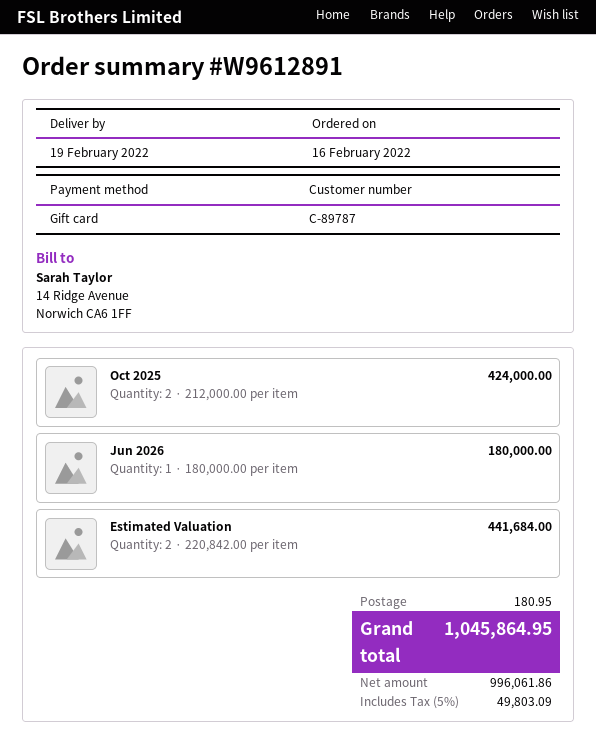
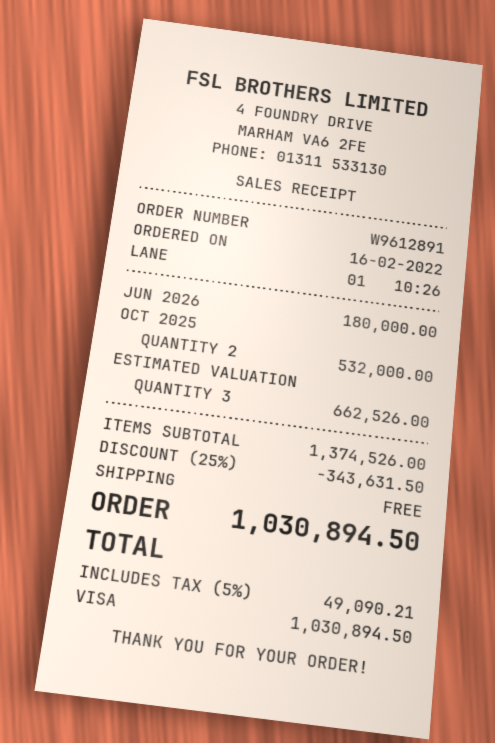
payment method: gift card -> Visa
Oct 2025: 2 for 424000.00 -> 2 for 532000.00
Estimated Valuation: 2 for 441684.00 -> 3 for 662526.00
discount: none -> 25% = 343631.50
shipping: 180.95 -> 0.00
tax: 5% = 49803.09 -> 5% = 49090.21
total: 1045864.95 -> 1030894.50

